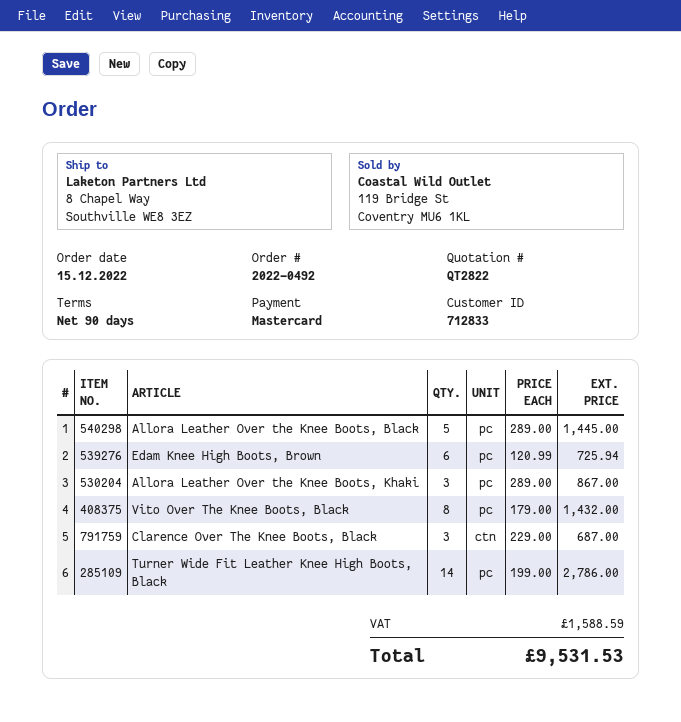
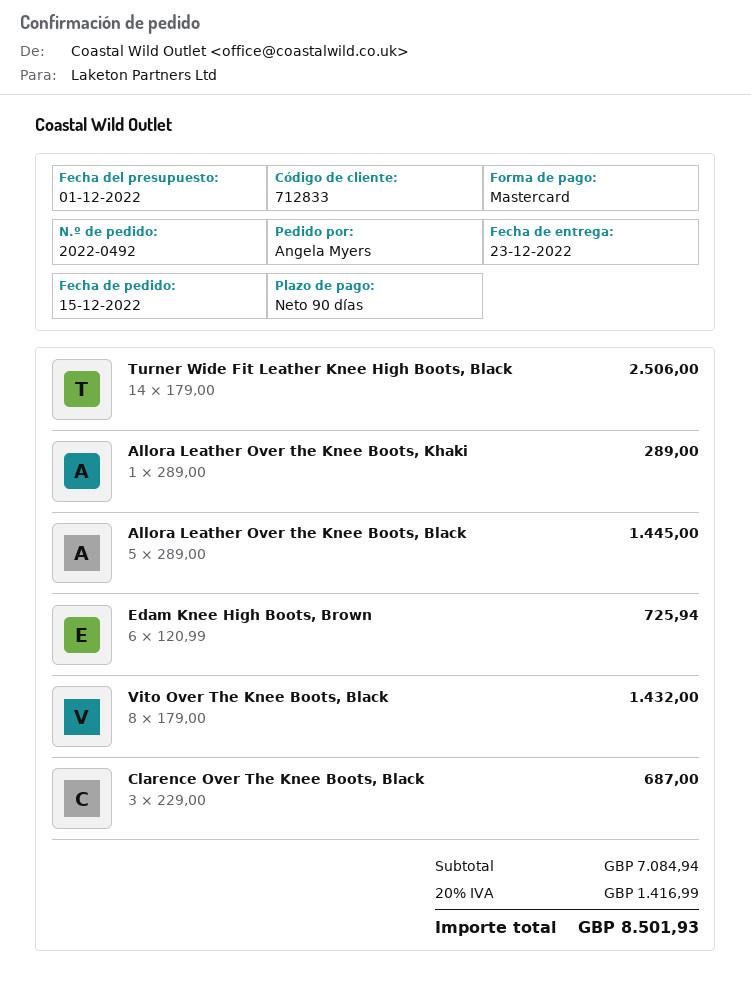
Allora Leather Over the Knee Boots, Khaki: 3 x 289.00 = 867.00 -> 1 x 289.00 = 289.00
Turner Wide Fit Leather Knee High Boots, Black: 14 x 199.00 = 2786.00 -> 14 x 179.00 = 2506.00
tax: 1588.59 -> 1416.99
total: 9531.53 -> 8501.93

